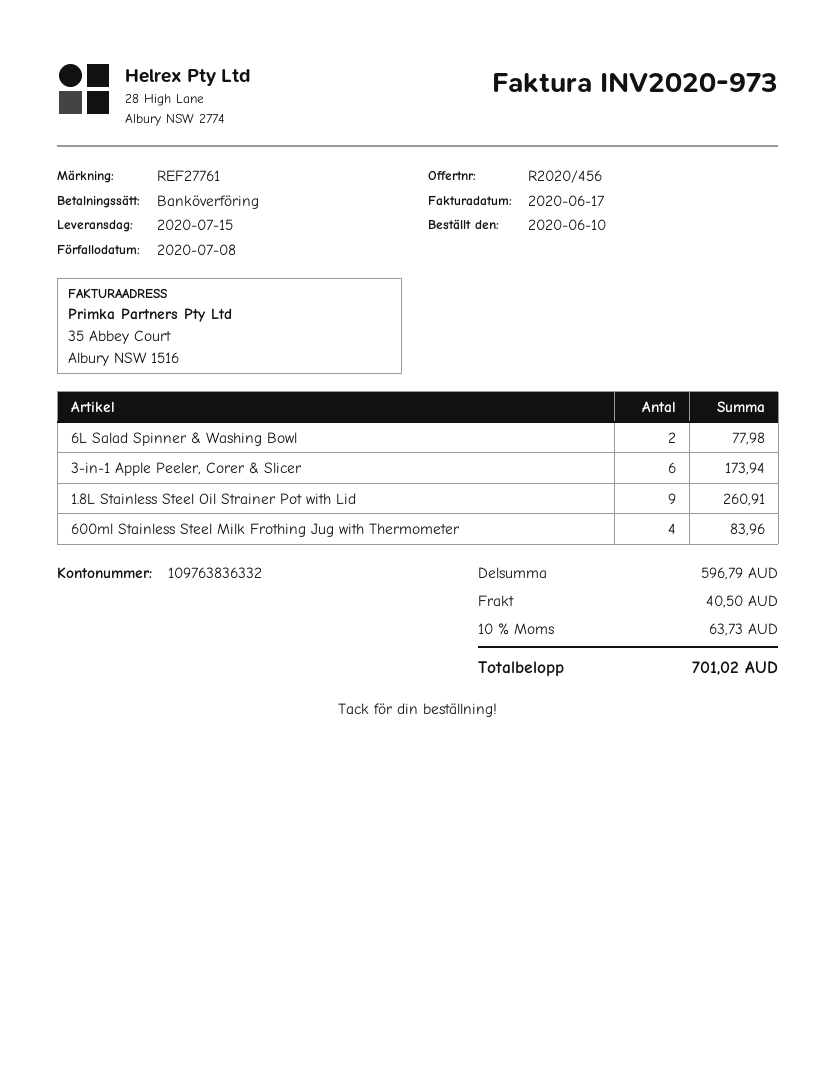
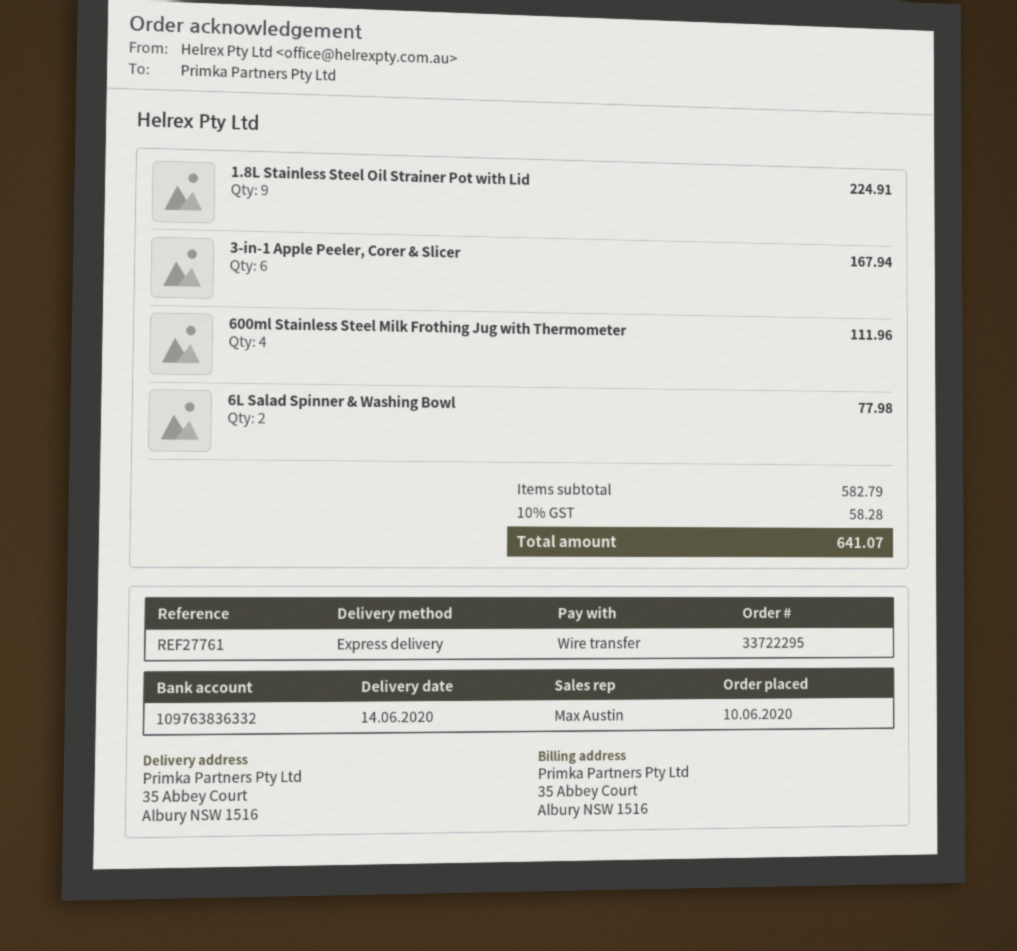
delivery date: 2020-07-15 -> 2020-06-14
3-in-1 Apple Peeler, Corer & Slicer: 6 for 173.94 -> 6 for 167.94
1.8L Stainless Steel Oil Strainer Pot with Lid: 9 for 260.91 -> 9 for 224.91
600ml Stainless Steel Milk Frothing Jug with Thermometer: 4 for 83.96 -> 4 for 111.96
subtotal: 596.79 -> 582.79
shipping: 40.50 -> none
tax: 10% = 63.73 -> 10% = 58.28
total: 701.02 -> 641.07

